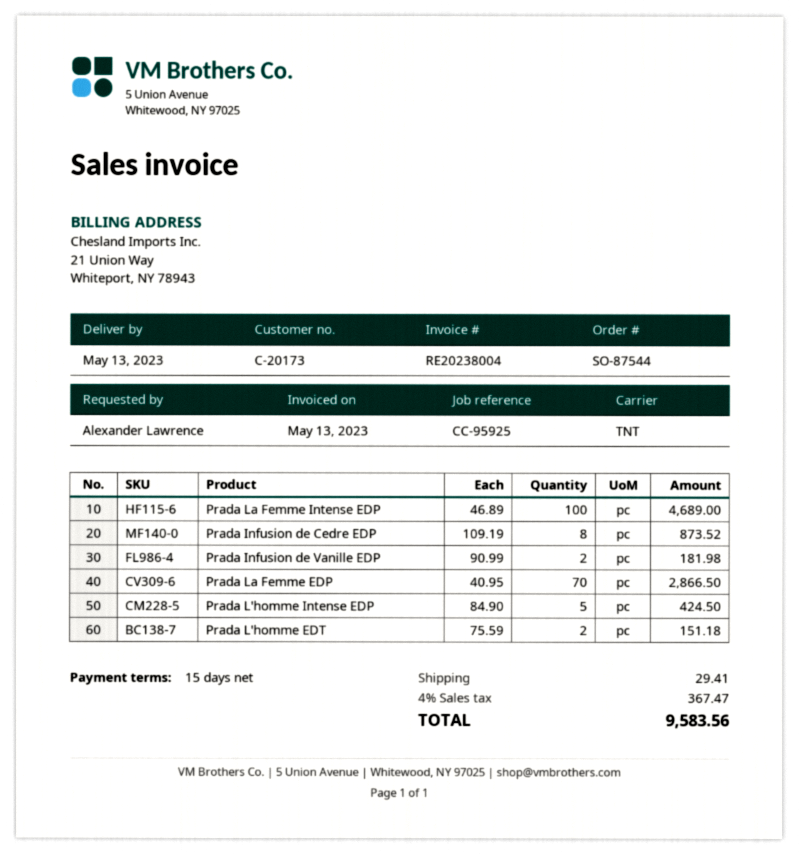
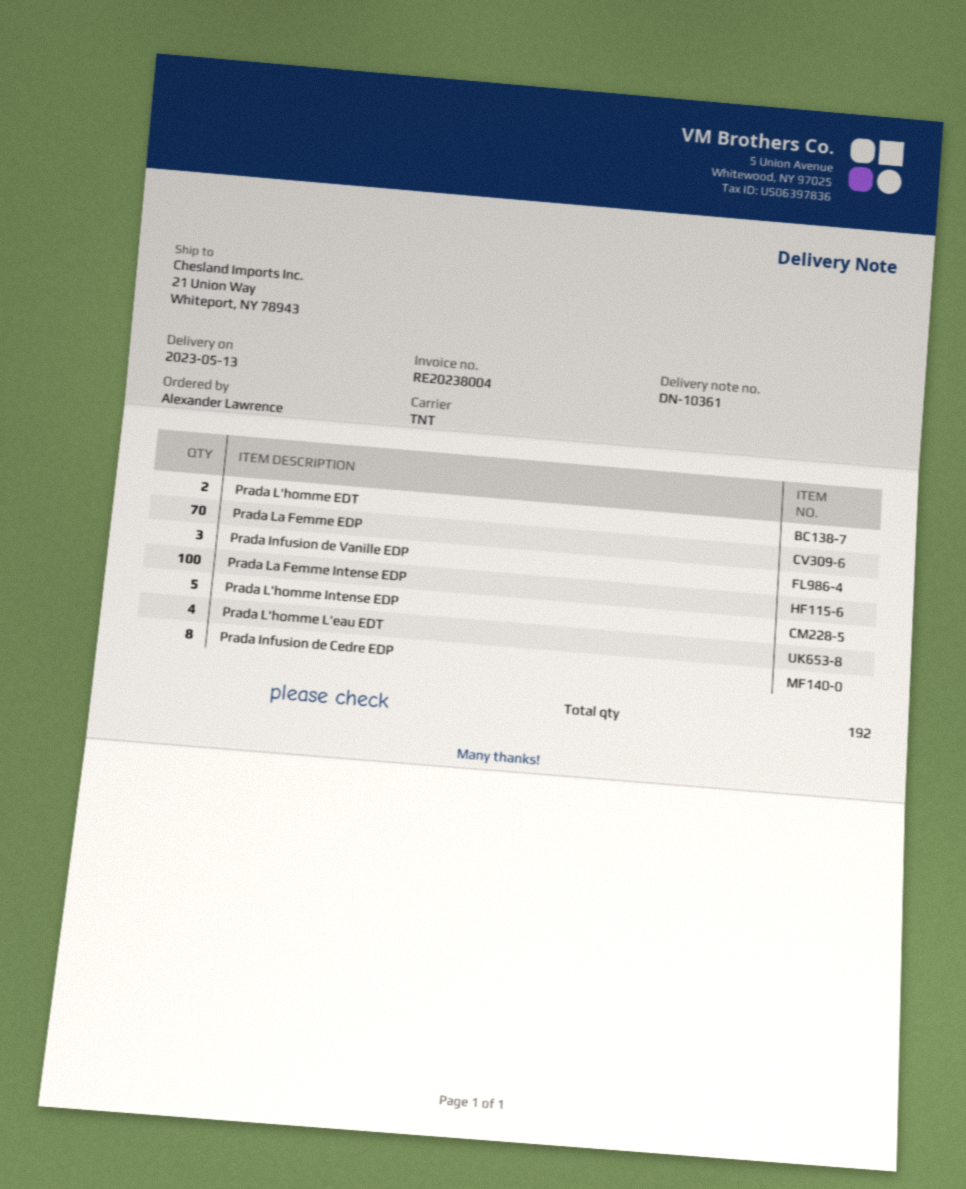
Prada Infusion de Vanille EDP: 2 -> 3
Prada L'homme L'eau EDT: none -> 4

